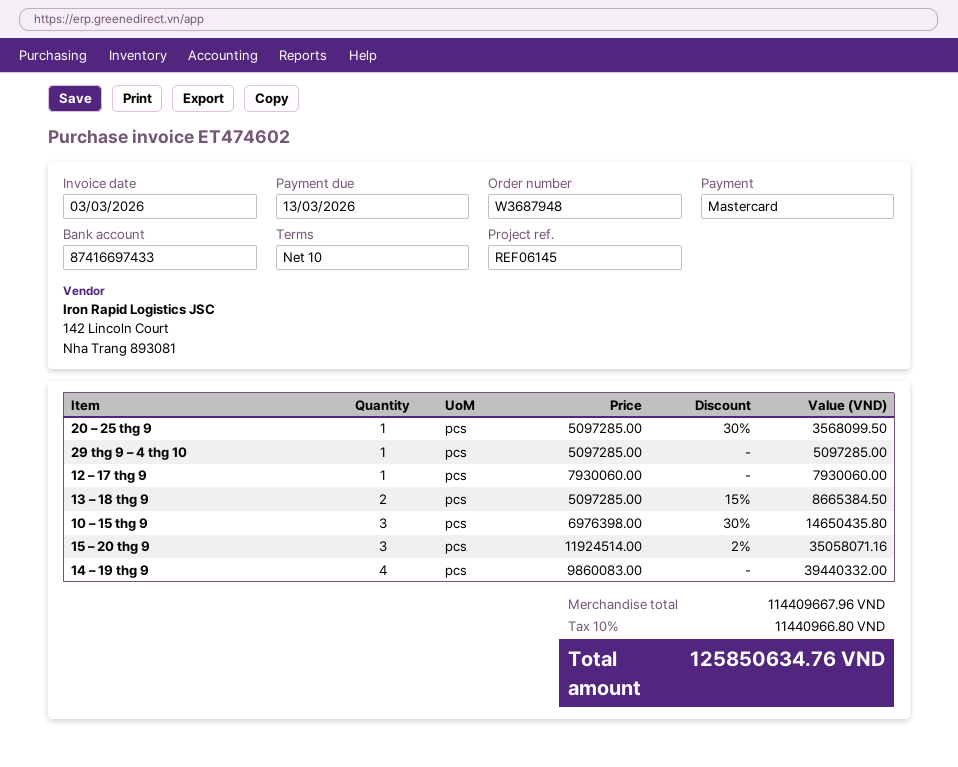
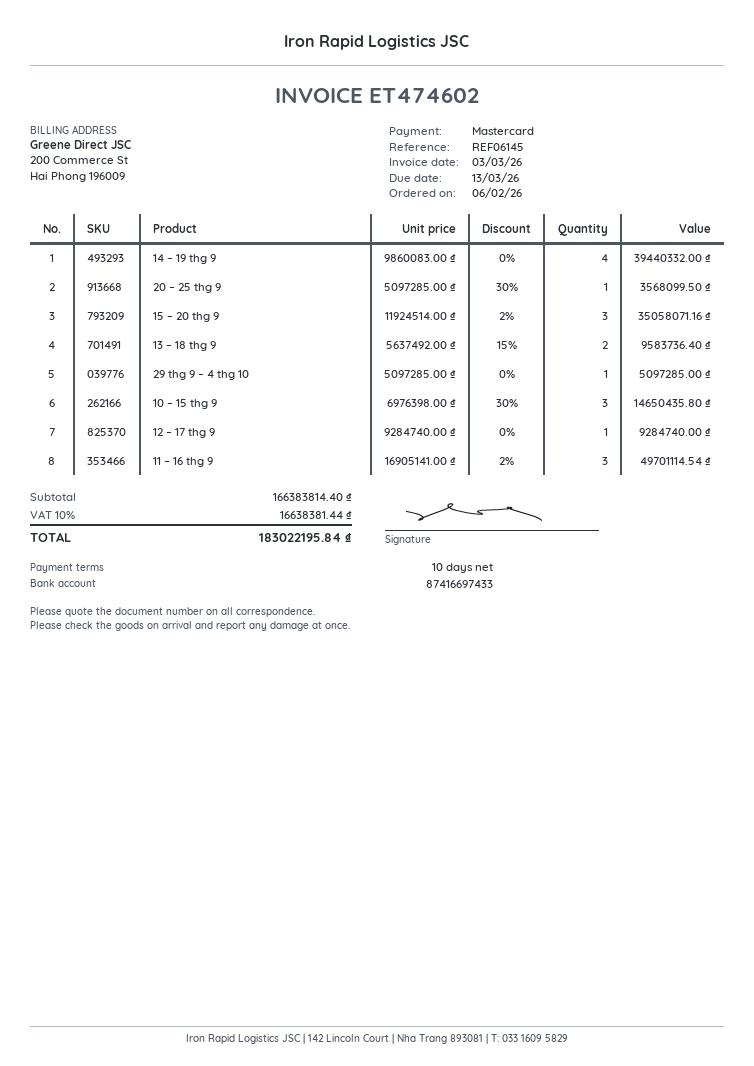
12 – 17 thg 9: 1 x 7930060.00 = 7930060.00 -> 1 x 9284740.00 = 9284740.00
13 – 18 thg 9: 2 x 5097285.00 - 15% = 8665384.50 -> 2 x 5637492.00 - 15% = 9583736.40
11 – 16 thg 9: none -> 3 x 16905141.00 - 2% = 49701114.54
subtotal: 114409667.96 -> 166383814.40
tax: 10% = 11440966.80 -> 10% = 16638381.44
total: 125850634.76 -> 183022195.84

